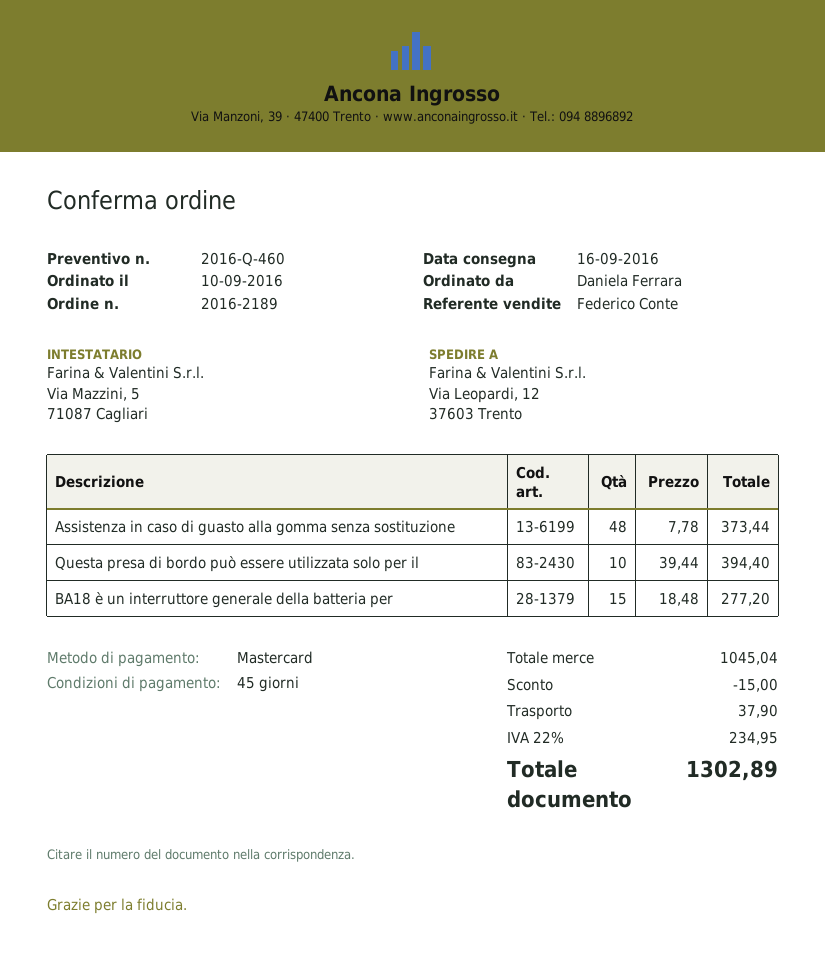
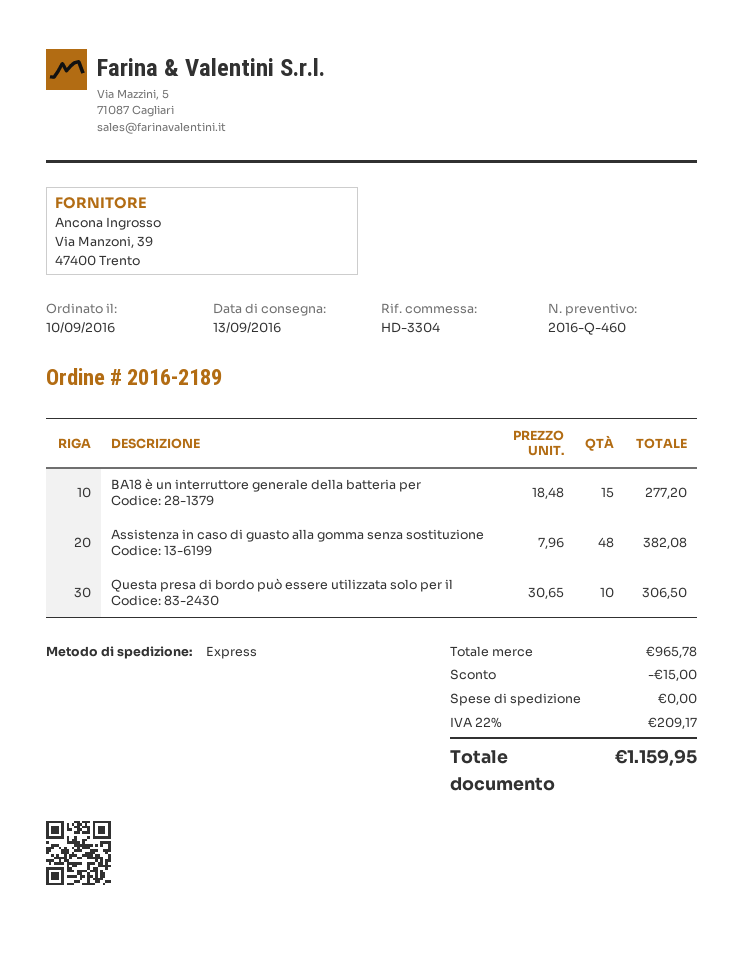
delivery date: 2016-09-16 -> 2016-09-13
Assistenza in caso di guasto alla gomma senza sostituzione: 48 x 7.78 = 373.44 -> 48 x 7.96 = 382.08
Questa presa di bordo può essere utilizzata solo per il: 10 x 39.44 = 394.40 -> 10 x 30.65 = 306.50
subtotal: 1045.04 -> 965.78
shipping: 37.90 -> 0.00
tax: 22% = 234.95 -> 22% = 209.17
total: 1302.89 -> 1159.95

